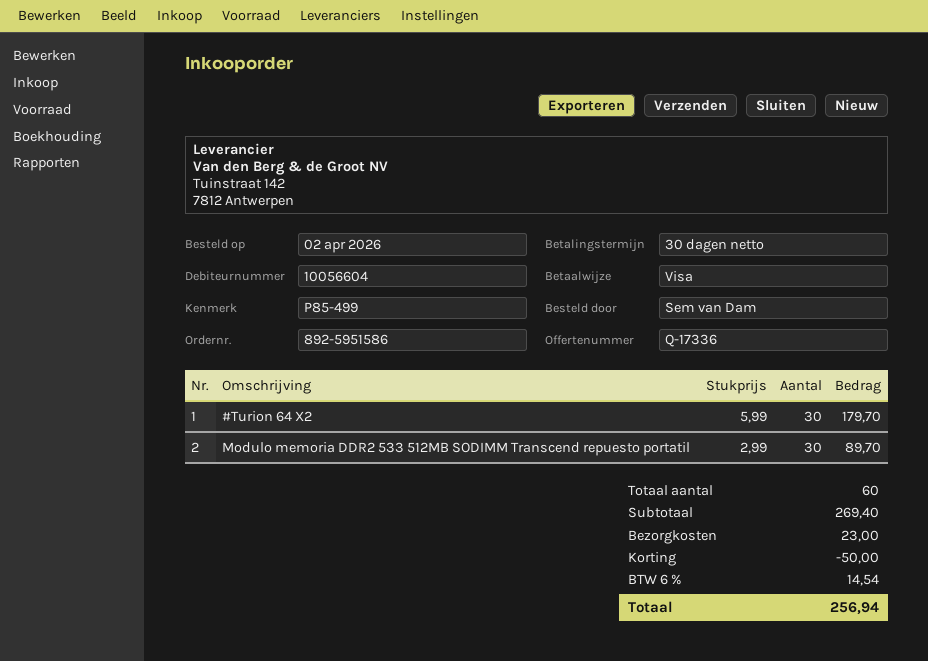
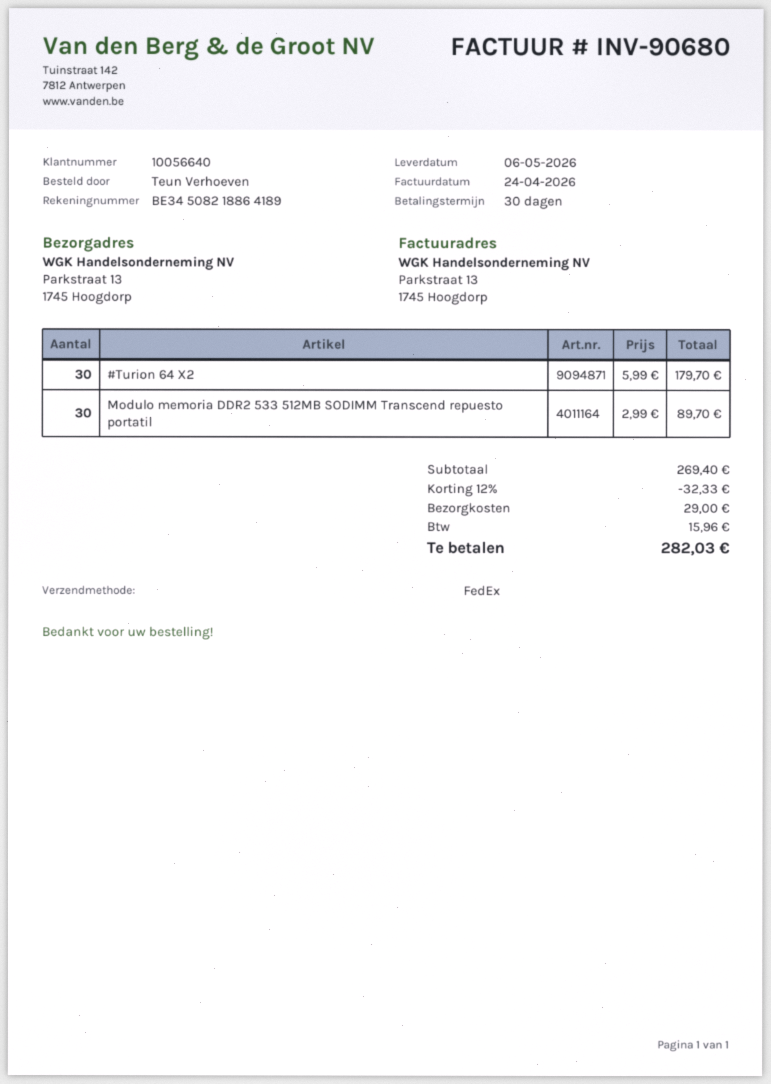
customer number: 10056604 -> 10056640
ordered by: Sem van Dam -> Teun Verhoeven
discount: 50.00 -> 32.33
shipping: 23.00 -> 29.00
tax: 14.54 -> 15.96
total: 256.94 -> 282.03

